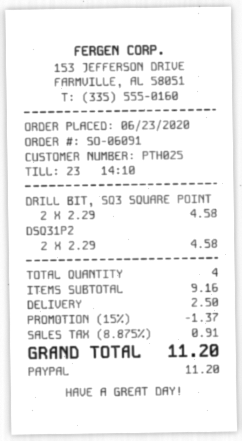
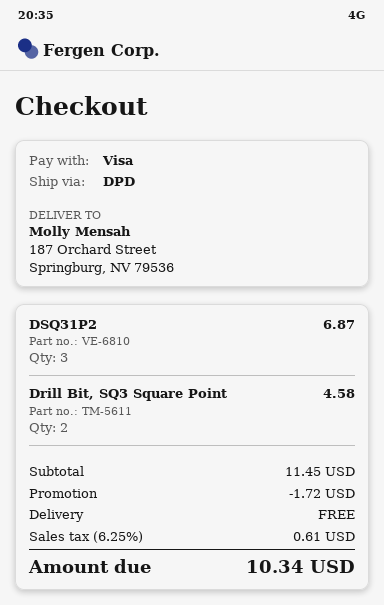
payment method: PayPal -> Visa
DSQ31P2: 2 for 4.58 -> 3 for 6.87
subtotal: 9.16 -> 11.45
discount: 1.37 -> 1.72
shipping: 2.50 -> 0.00
tax: 8.875% = 0.91 -> 6.25% = 0.61
total: 11.20 -> 10.34

